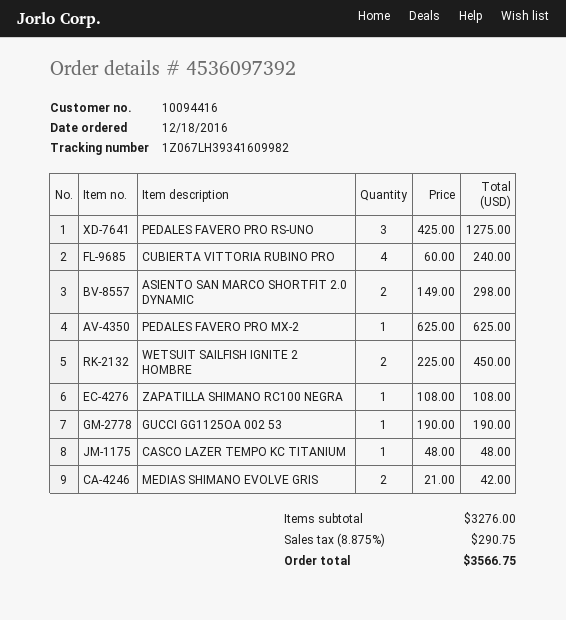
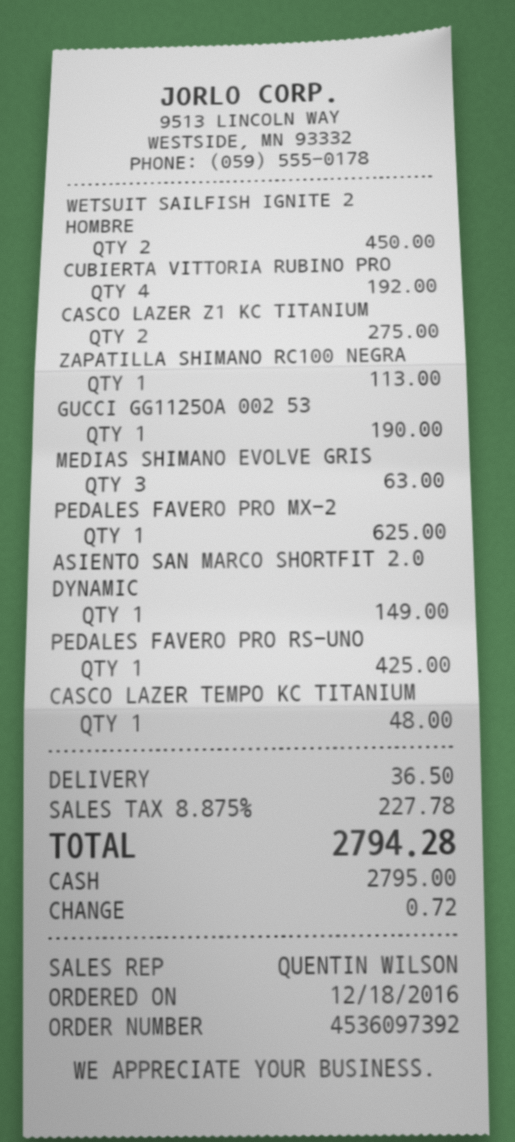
PEDALES FAVERO PRO RS-UNO: 3 for 1275.00 -> 1 for 425.00
CUBIERTA VITTORIA RUBINO PRO: 4 for 240.00 -> 4 for 192.00
ASIENTO SAN MARCO SHORTFIT 2.0 DYNAMIC: 2 for 298.00 -> 1 for 149.00
ZAPATILLA SHIMANO RC100 NEGRA: 1 for 108.00 -> 1 for 113.00
MEDIAS SHIMANO EVOLVE GRIS: 2 for 42.00 -> 3 for 63.00
CASCO LAZER Z1 KC TITANIUM: none -> 2 for 275.00
shipping: none -> 36.50
tax: 8.875% = 290.75 -> 8.875% = 227.78
total: 3566.75 -> 2794.28

